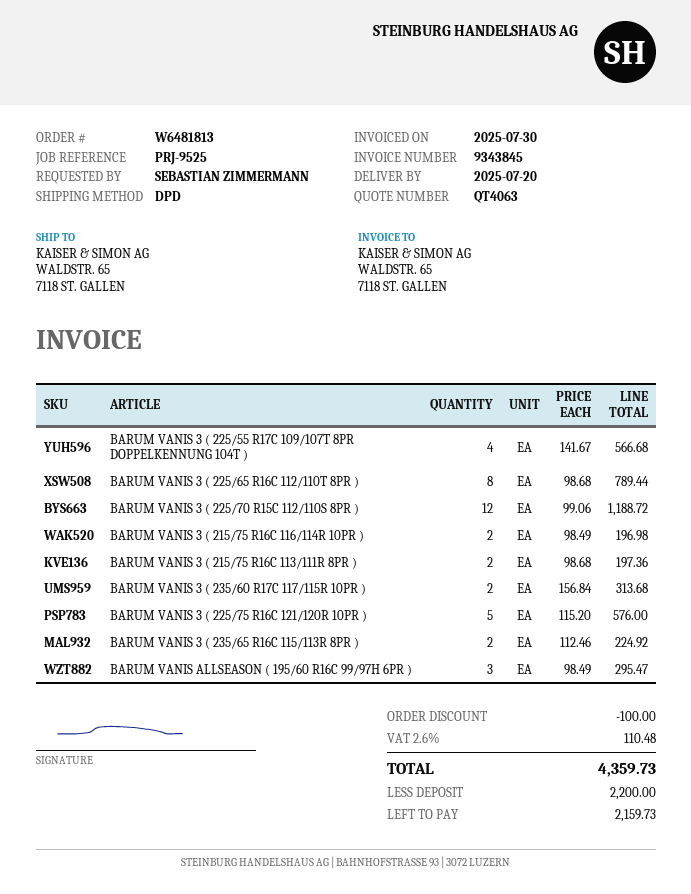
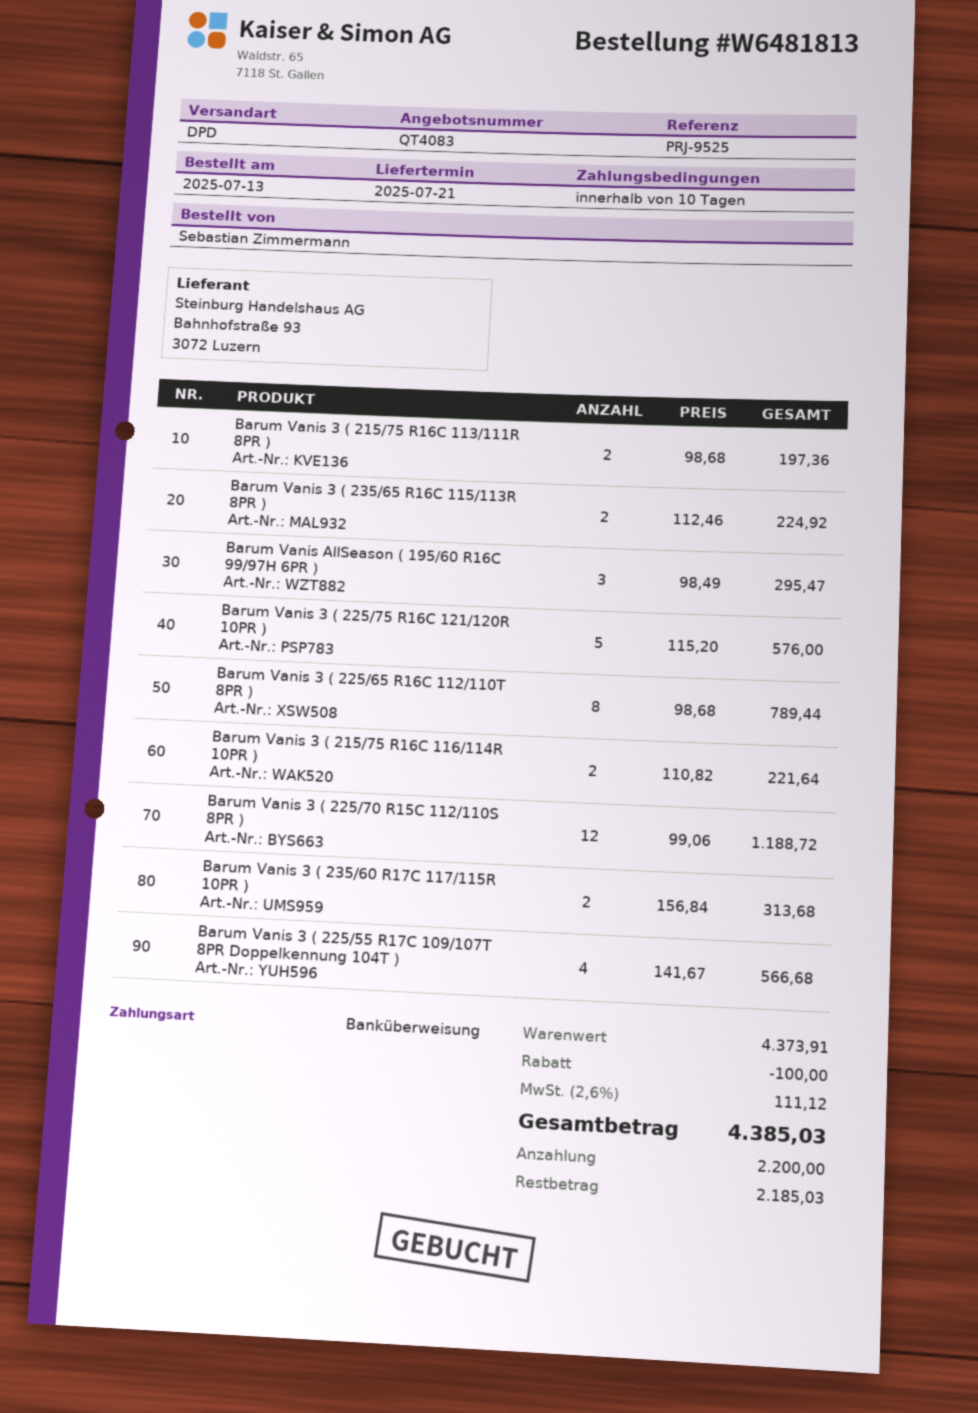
quote number: QT4063 -> QT4083
delivery date: 2025-07-20 -> 2025-07-21
BARUM VANIS 3 ( 215/75 R16C 116/114R 10PR ): 2 x 98.49 = 196.98 -> 2 x 110.82 = 221.64
tax: 2.6% = 110.48 -> 2.6% = 111.12
total: 4359.73 -> 4385.03
balance: 2159.73 -> 2185.03

